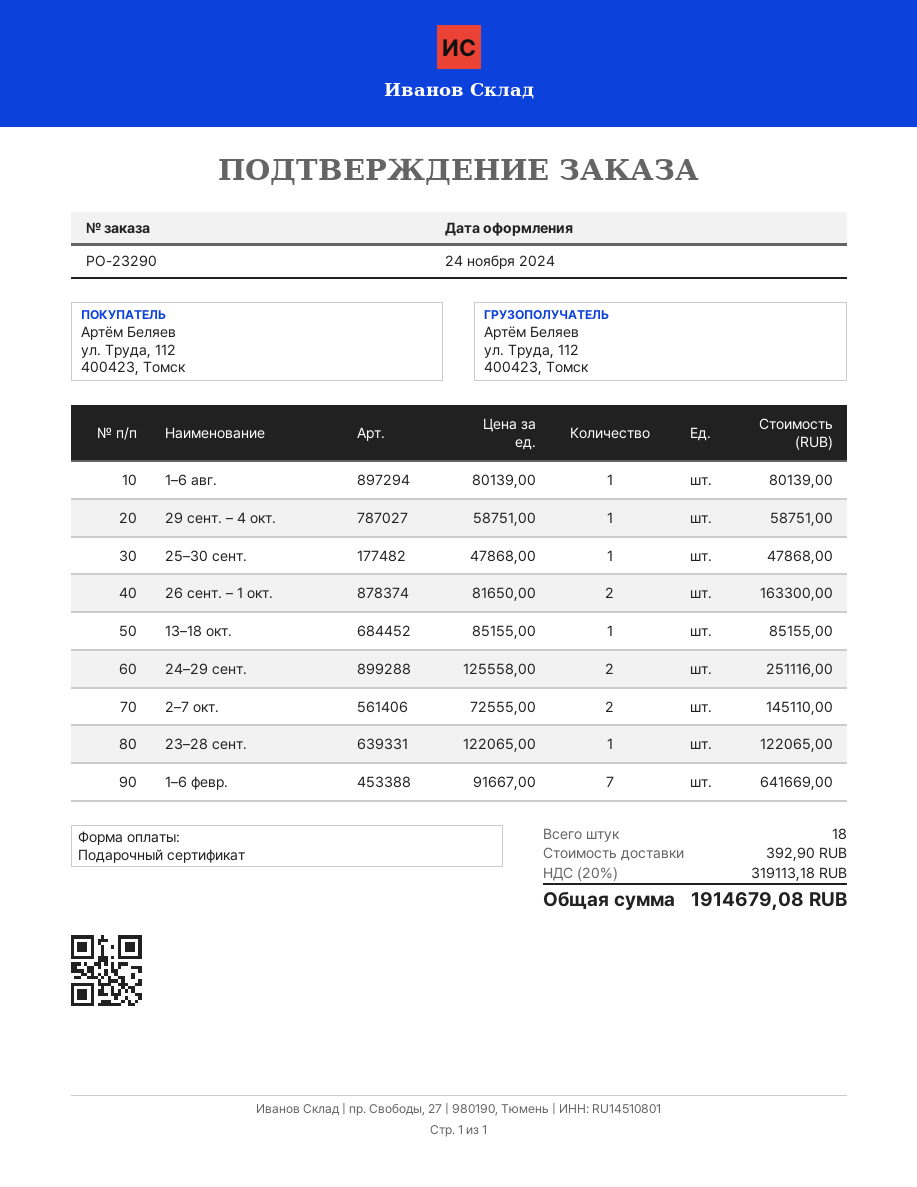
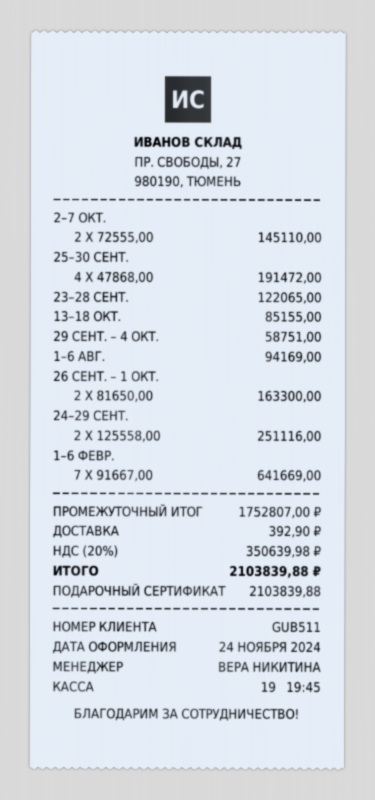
1–6 авг.: 1 x 80139.00 = 80139.00 -> 1 x 94169.00 = 94169.00
25–30 сент.: 1 x 47868.00 = 47868.00 -> 4 x 47868.00 = 191472.00
tax: 20% = 319113.18 -> 20% = 350639.98
total: 1914679.08 -> 2103839.88

